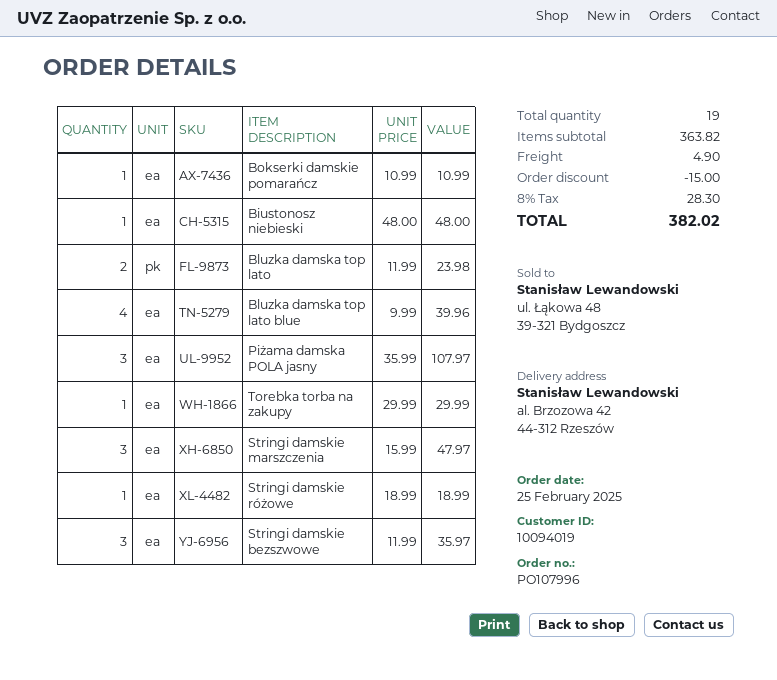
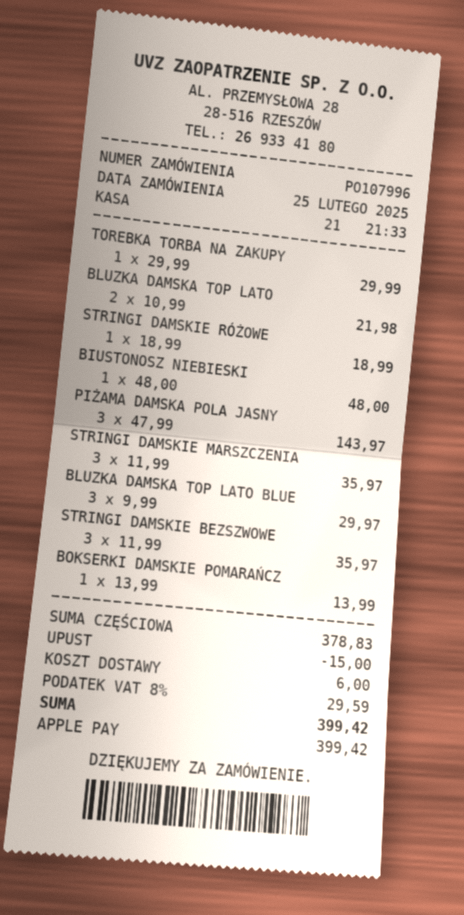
Bokserki damskie pomarańcz: 1 x 10.99 = 10.99 -> 1 x 13.99 = 13.99
Bluzka damska top lato: 2 x 11.99 = 23.98 -> 2 x 10.99 = 21.98
Bluzka damska top lato blue: 4 x 9.99 = 39.96 -> 3 x 9.99 = 29.97
Piżama damska POLA jasny: 3 x 35.99 = 107.97 -> 3 x 47.99 = 143.97
Stringi damskie marszczenia: 3 x 15.99 = 47.97 -> 3 x 11.99 = 35.97
subtotal: 363.82 -> 378.83
shipping: 4.90 -> 6.00
tax: 8% = 28.30 -> 8% = 29.59
total: 382.02 -> 399.42

